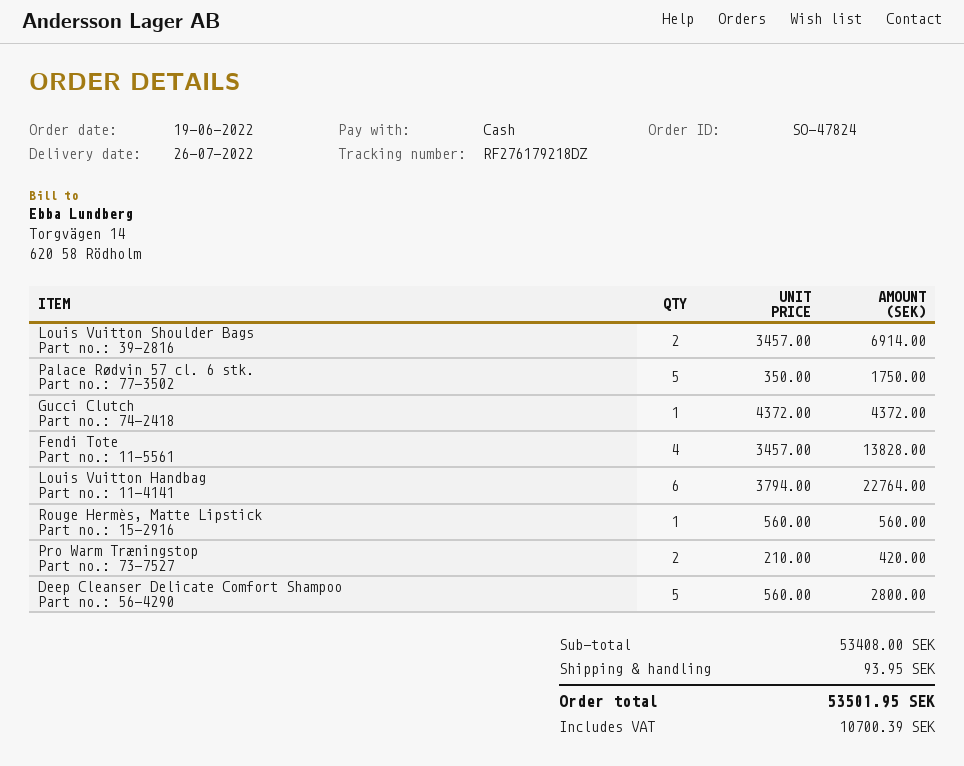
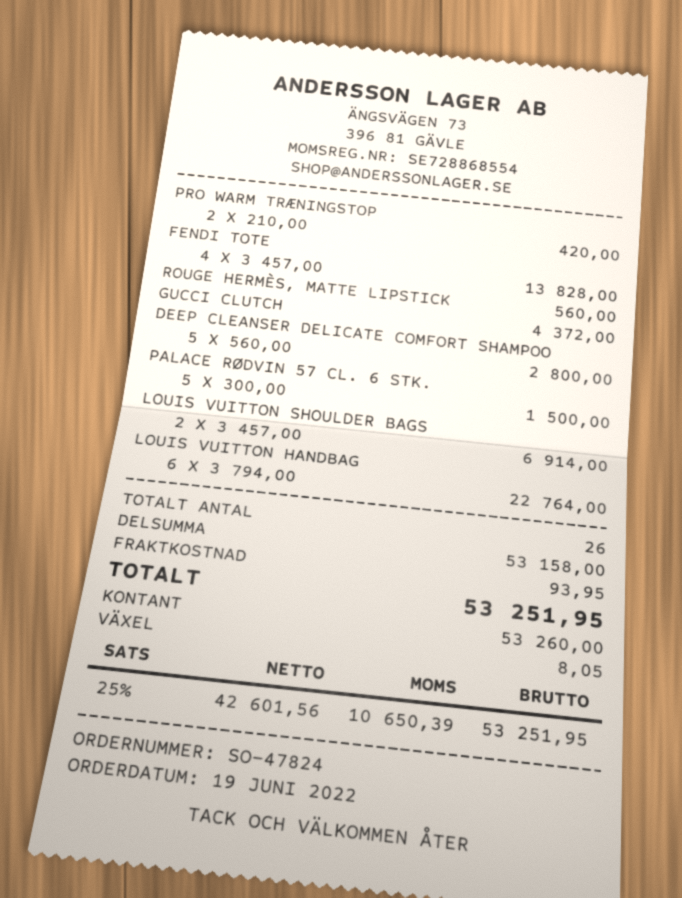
Palace Rødvin 57 cl. 6 stk.: 5 x 350.00 = 1750.00 -> 5 x 300.00 = 1500.00
subtotal: 53408.00 -> 53158.00
tax: 10700.39 -> 10650.39
total: 53501.95 -> 53251.95

